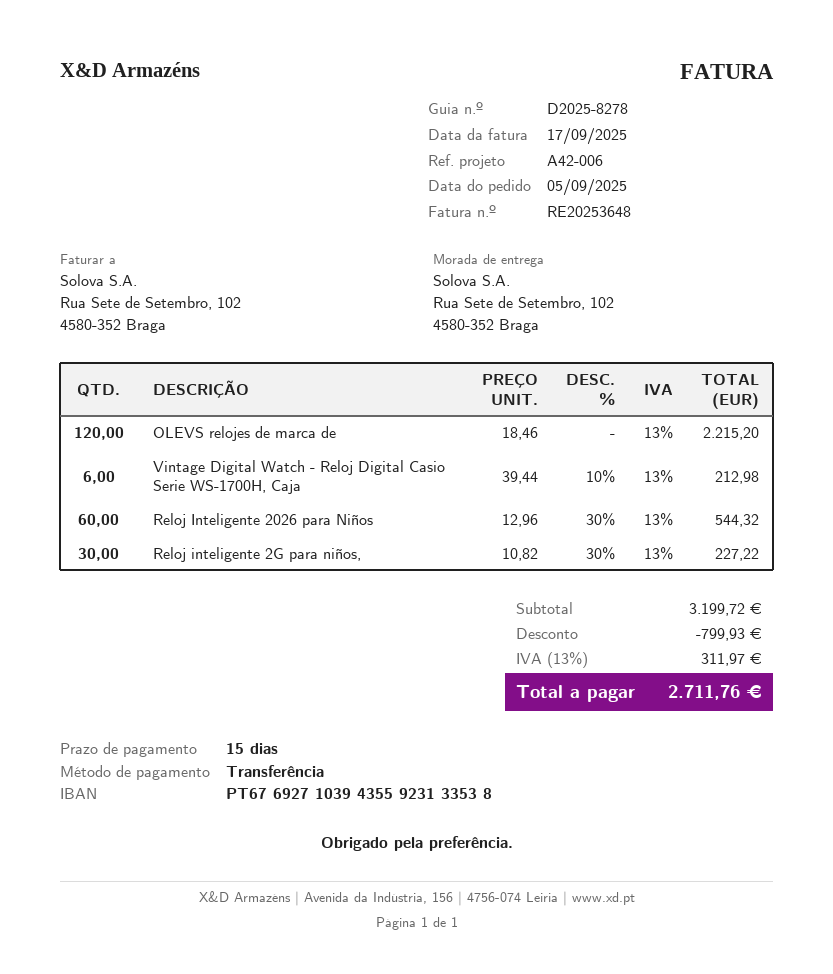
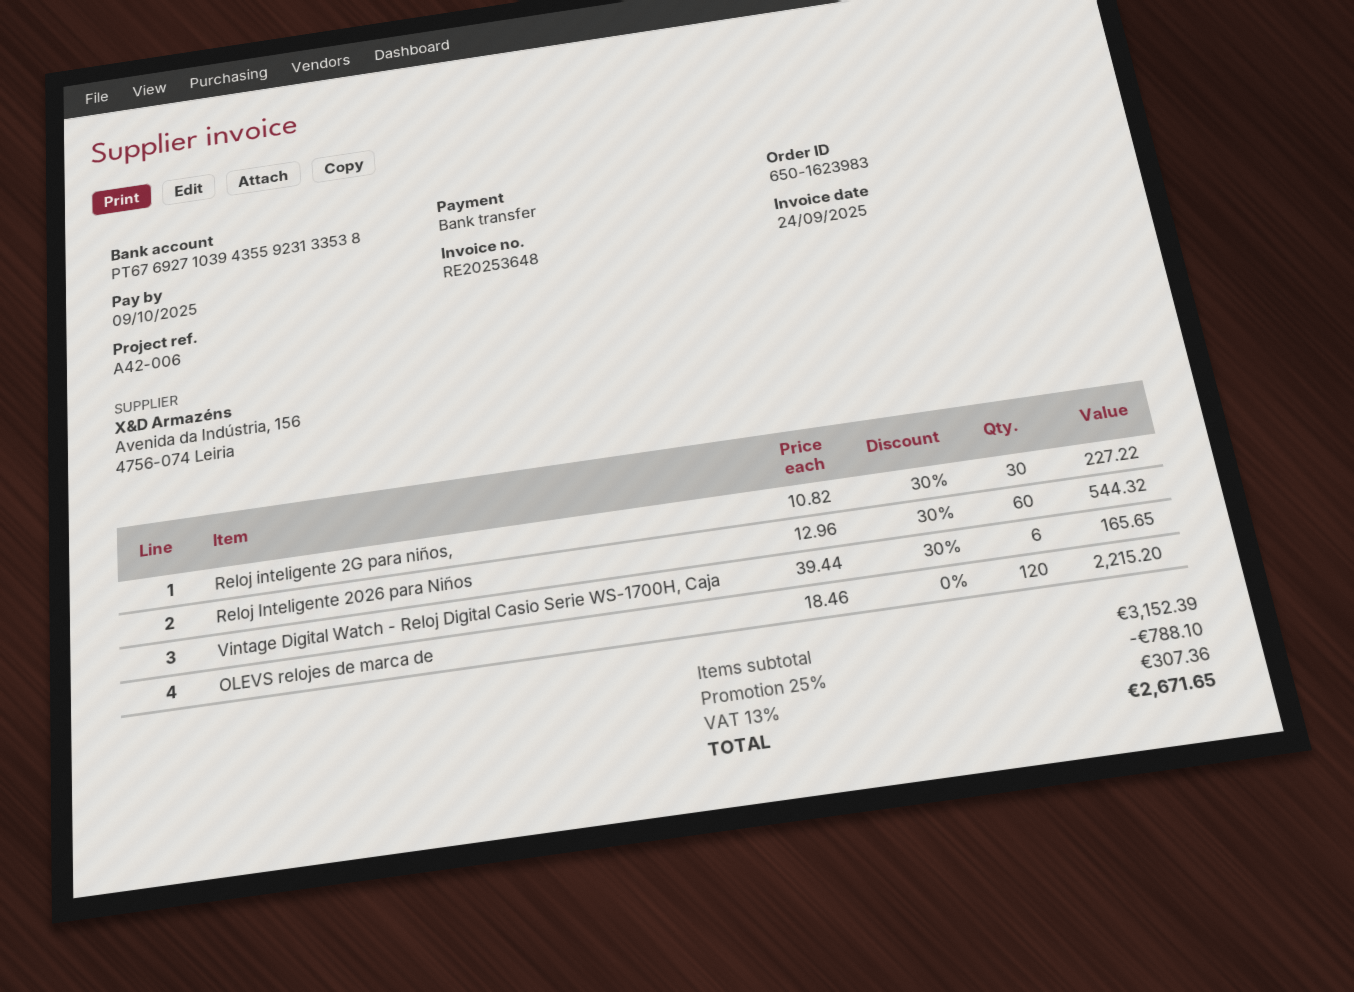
invoice date: 2025-09-17 -> 2025-09-24
Vintage Digital Watch - Reloj Digital Casio Serie WS-1700H, Caja: 6 x 39.44 - 10% = 212.98 -> 6 x 39.44 - 30% = 165.65
subtotal: 3199.72 -> 3152.39
discount: 799.93 -> 788.10
tax: 13% = 311.97 -> 13% = 307.36
total: 2711.76 -> 2671.65

